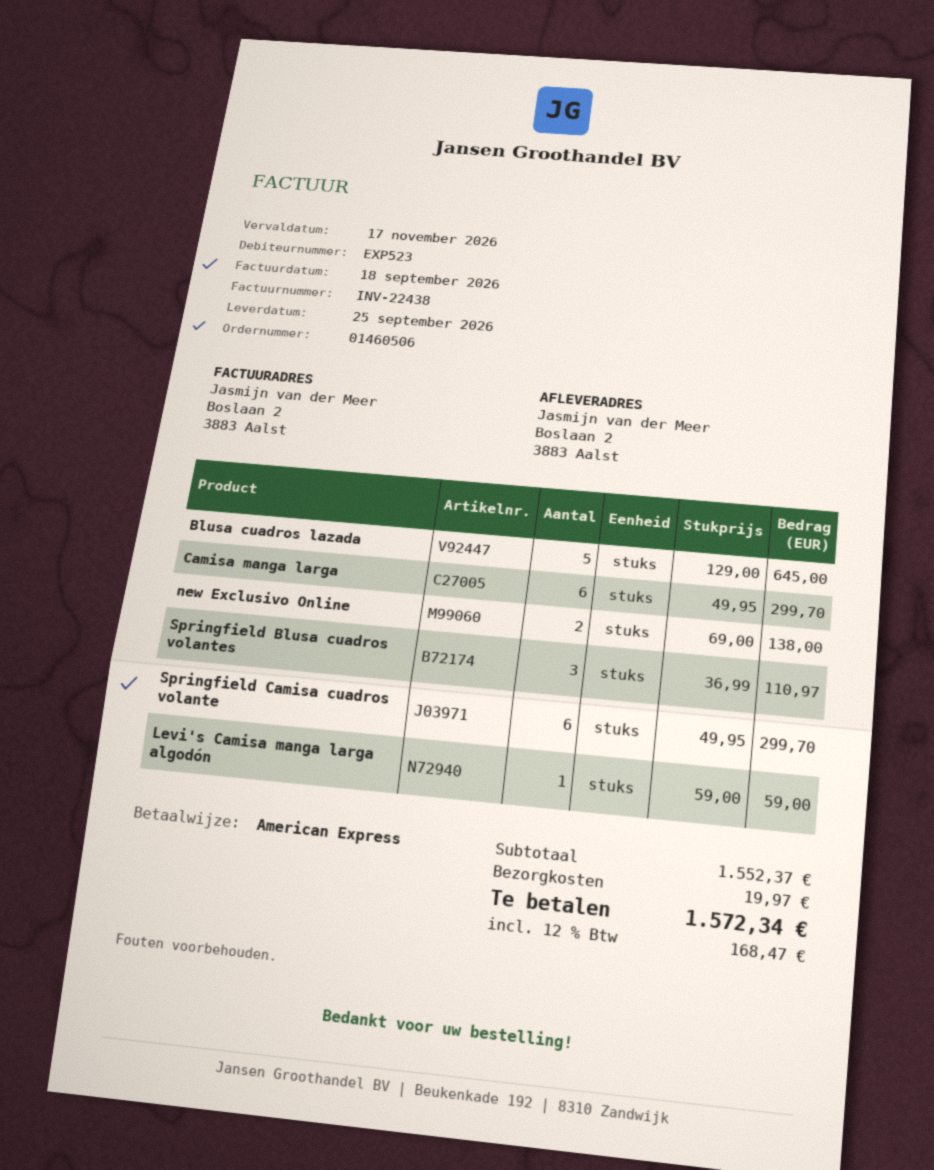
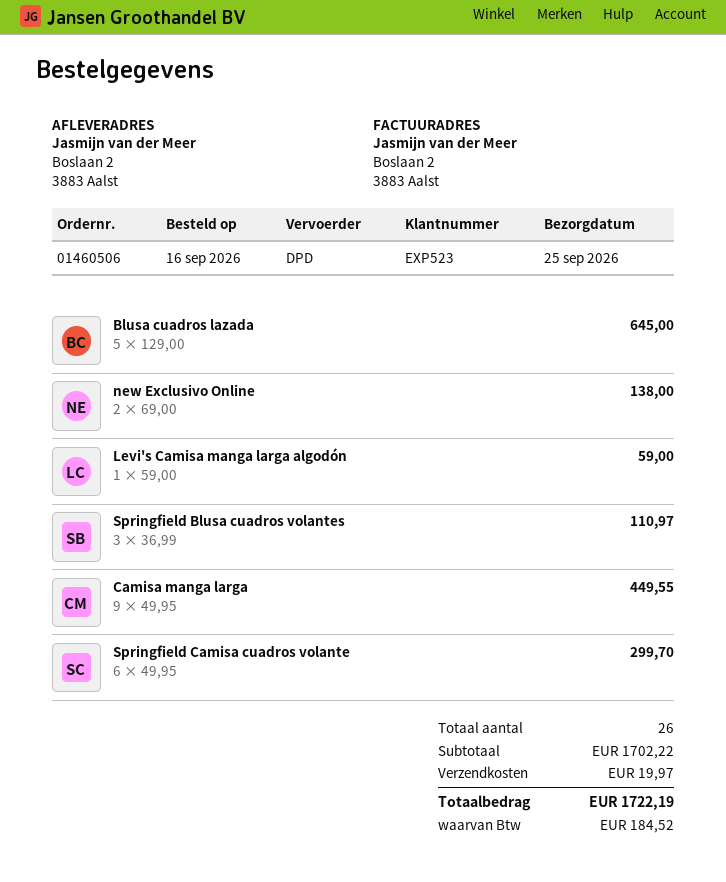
Camisa manga larga: 6 x 49.95 = 299.70 -> 9 x 49.95 = 449.55
subtotal: 1552.37 -> 1702.22
tax: 168.47 -> 184.52
total: 1572.34 -> 1722.19

